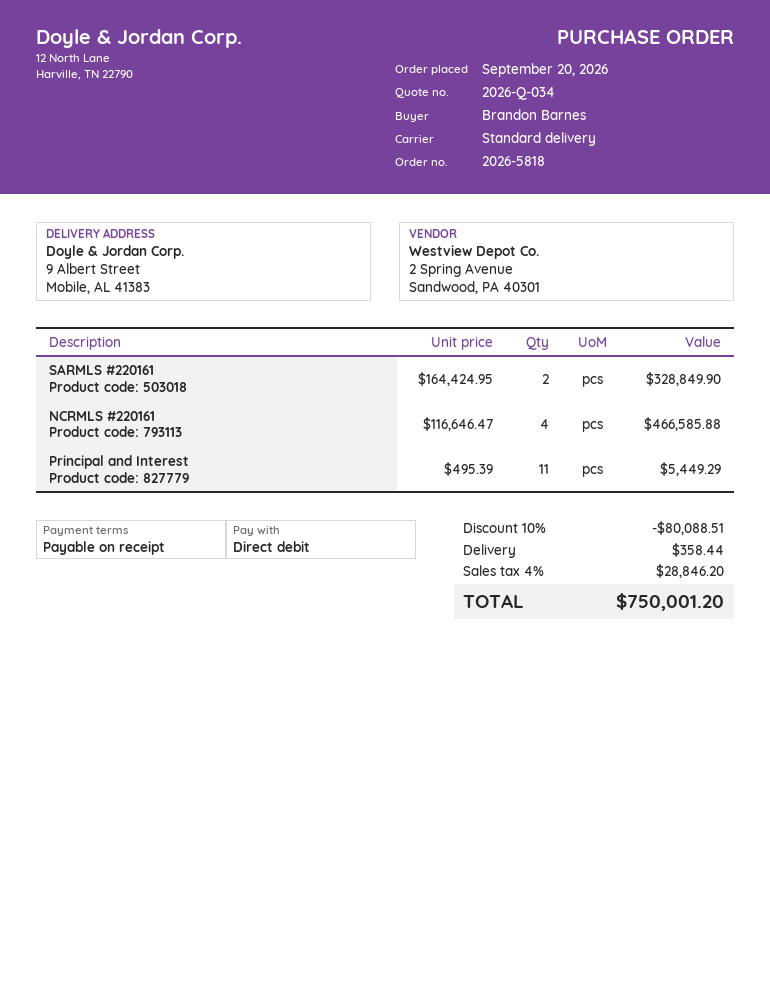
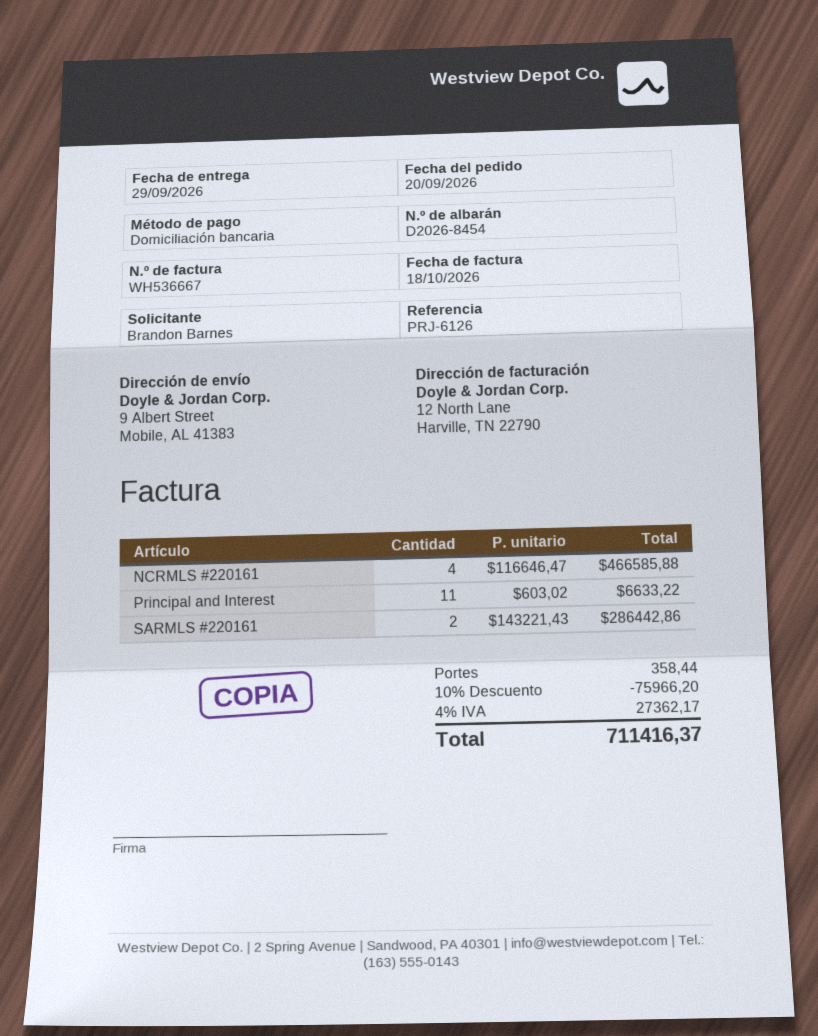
SARMLS #220161: 2 x 164424.95 = 328849.90 -> 2 x 143221.43 = 286442.86
Principal and Interest: 11 x 495.39 = 5449.29 -> 11 x 603.02 = 6633.22
discount: 10% = 80088.51 -> 10% = 75966.20
tax: 4% = 28846.20 -> 4% = 27362.17
total: 750001.20 -> 711416.37

